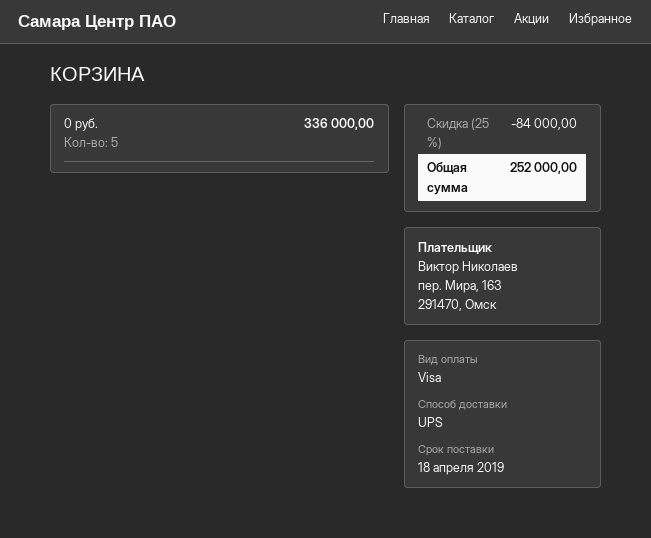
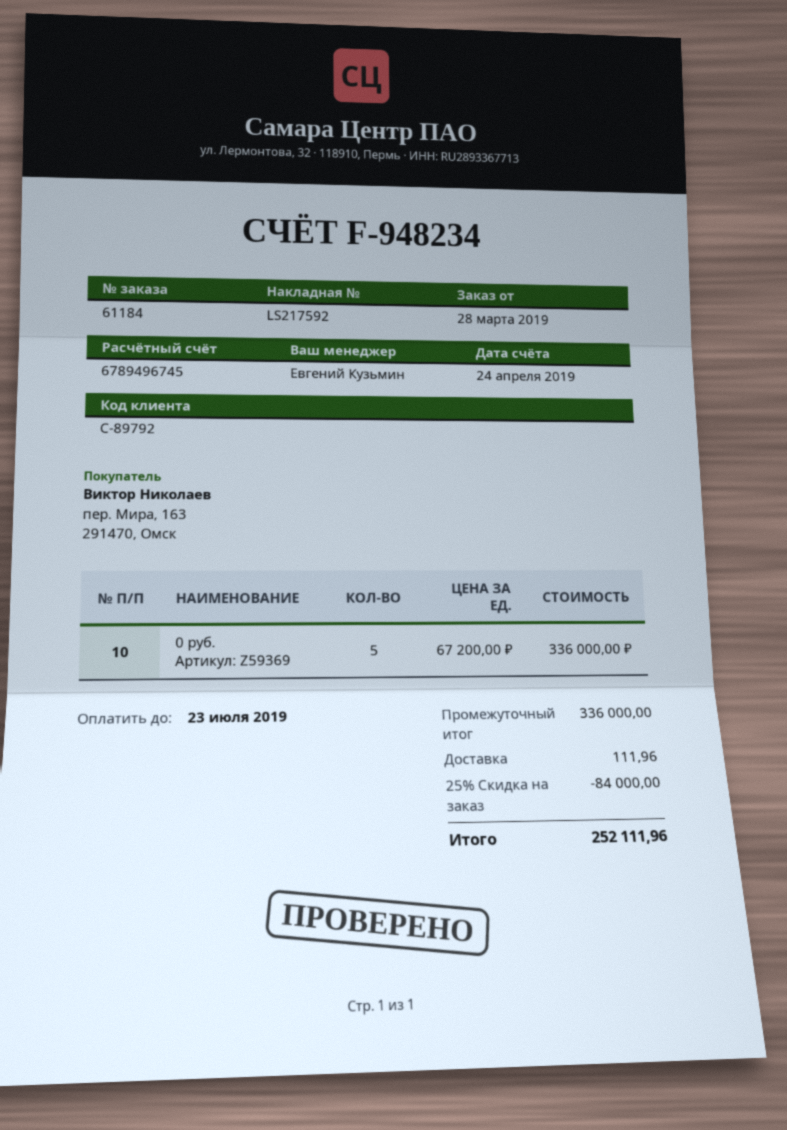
shipping: none -> 111.96
total: 252000.00 -> 252111.96

